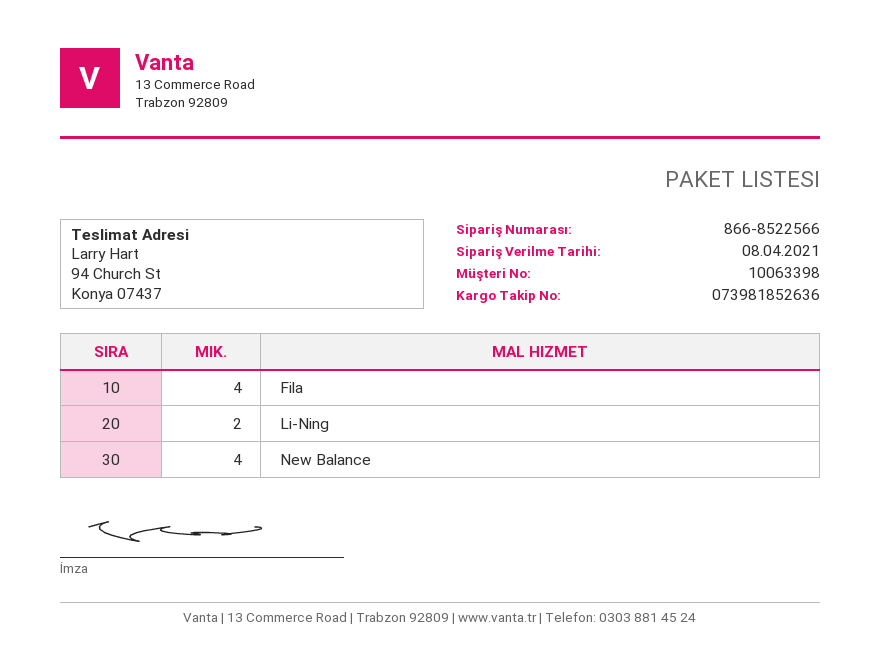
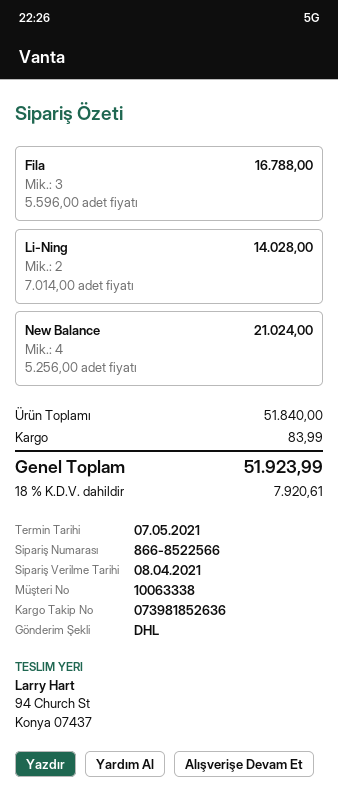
customer number: 10063398 -> 10063338
Fila: 4 -> 3

